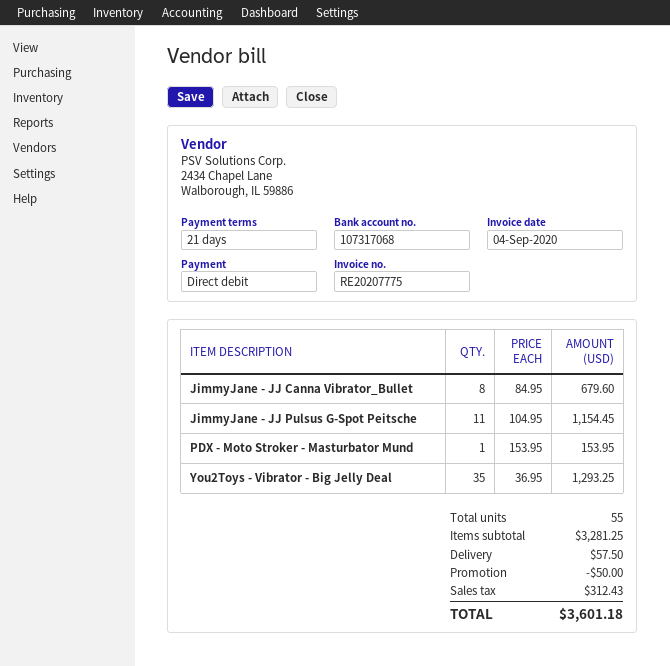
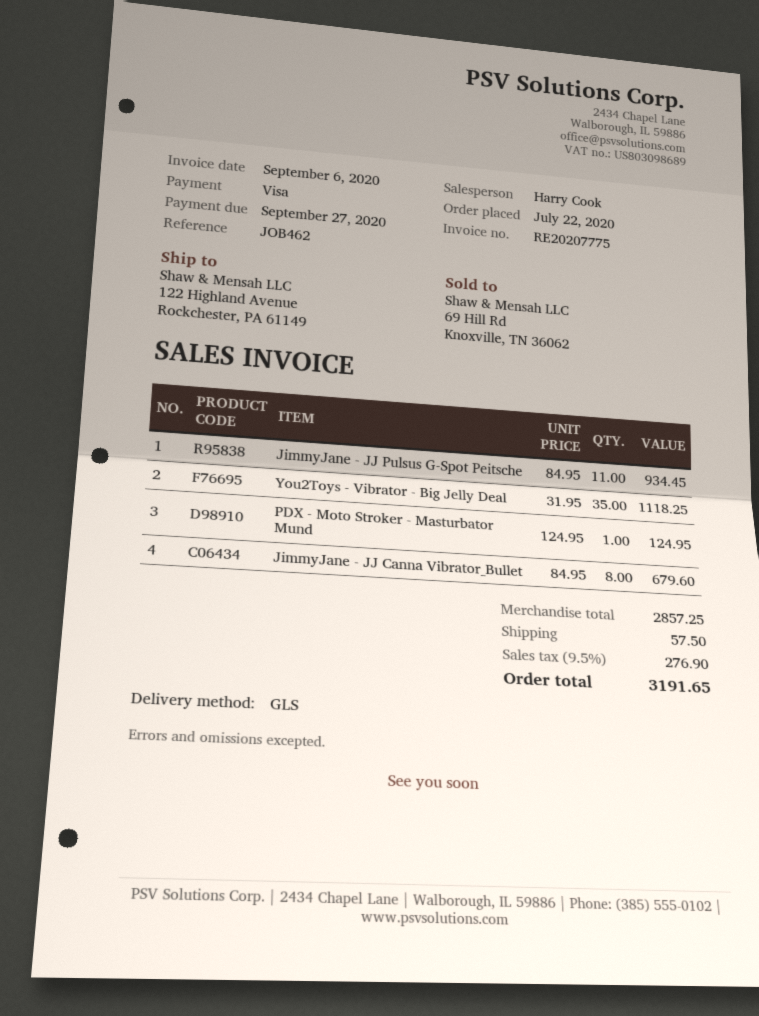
invoice date: 2020-09-04 -> 2020-09-06
payment method: direct debit -> Visa
JimmyJane - JJ Pulsus G-Spot Peitsche: 11 x 104.95 = 1154.45 -> 11 x 84.95 = 934.45
PDX - Moto Stroker - Masturbator Mund: 1 x 153.95 = 153.95 -> 1 x 124.95 = 124.95
You2Toys - Vibrator - Big Jelly Deal: 35 x 36.95 = 1293.25 -> 35 x 31.95 = 1118.25
subtotal: 3281.25 -> 2857.25
discount: 50.00 -> none
tax: 312.43 -> 276.90
total: 3601.18 -> 3191.65

